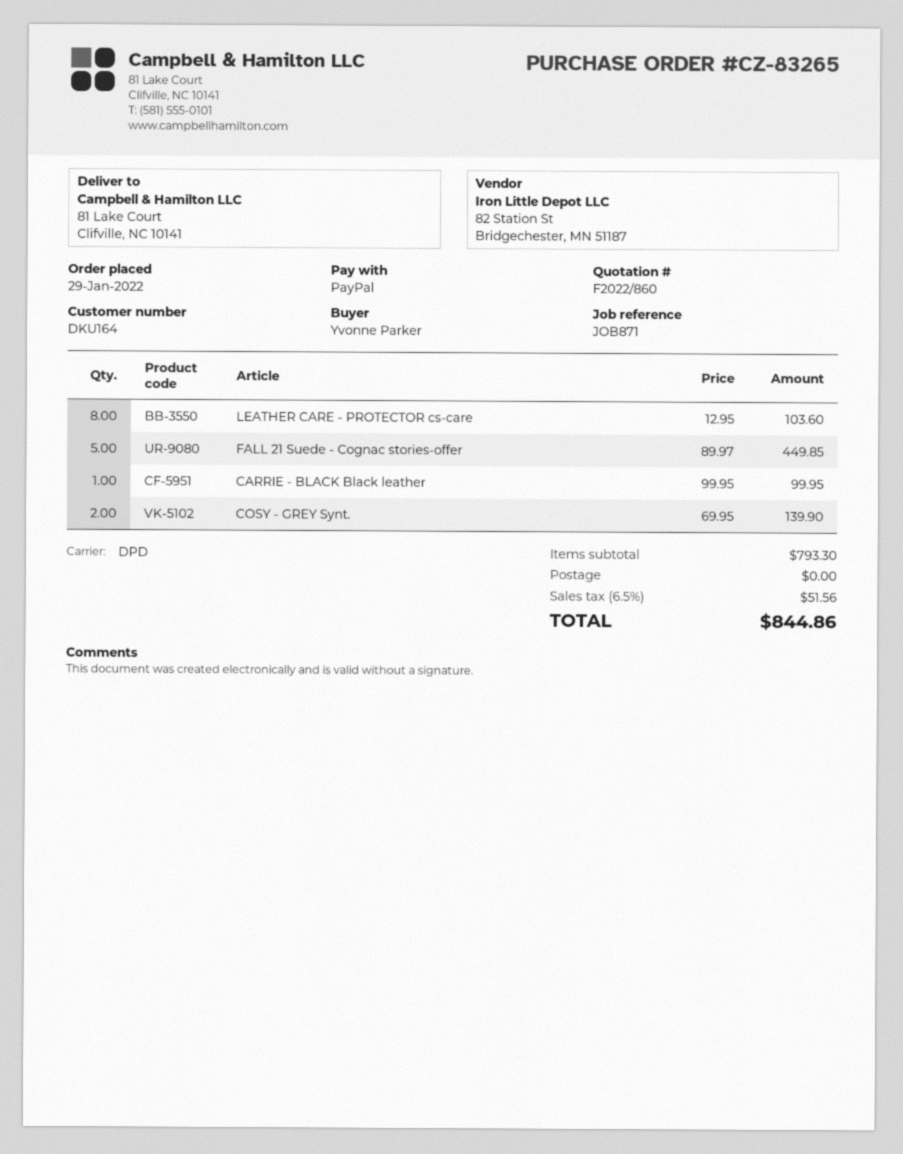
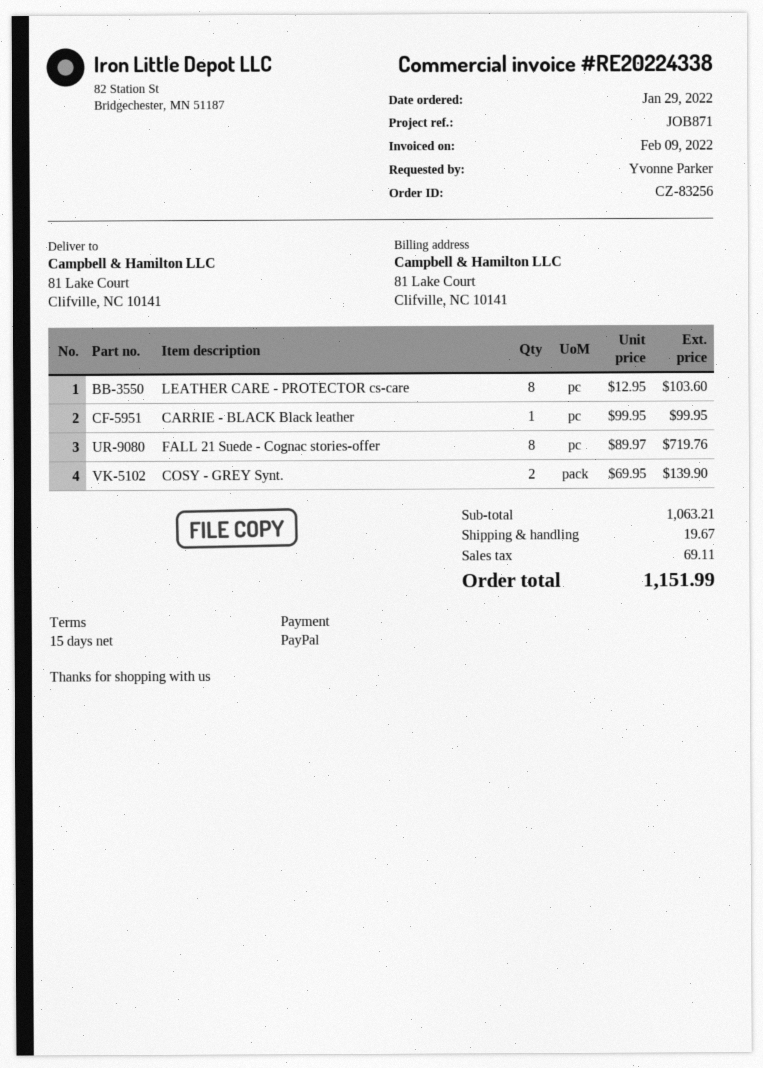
order number: CZ-83265 -> CZ-83256
FALL 21 Suede - Cognac stories-offer: 5 x 89.97 = 449.85 -> 8 x 89.97 = 719.76
subtotal: 793.30 -> 1063.21
shipping: 0.00 -> 19.67
tax: 51.56 -> 69.11
total: 844.86 -> 1151.99

